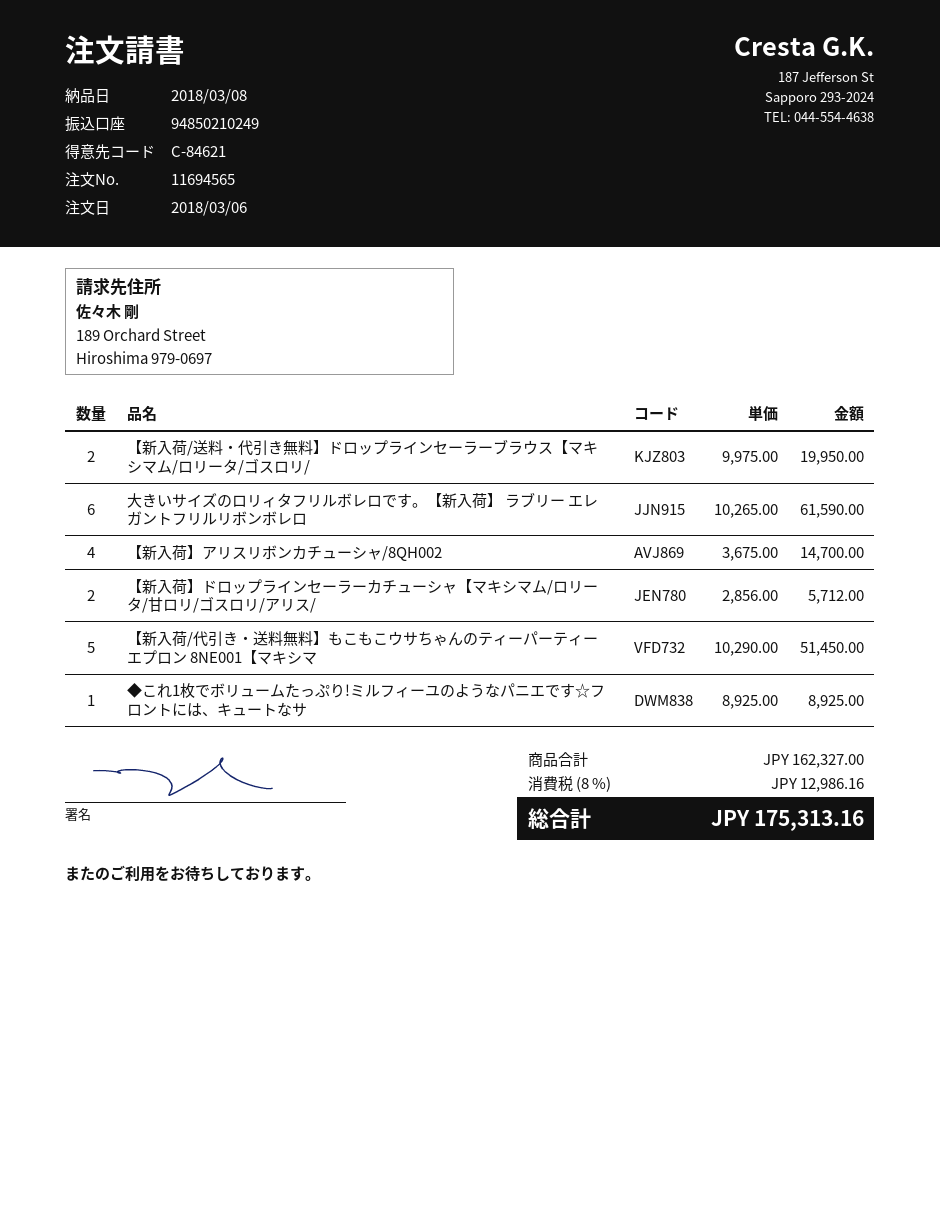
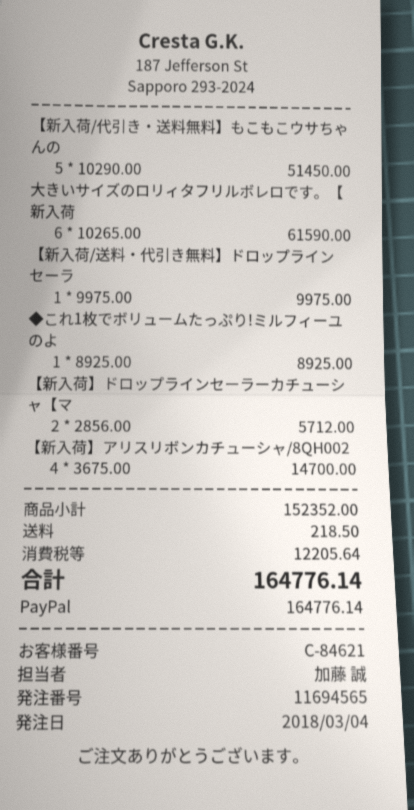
order date: 2018-03-06 -> 2018-03-04
【新入荷/送料・代引き無料】ドロップラインセーラーブラウス【マキシマム/ロリータ/ゴスロリ/: 2 x 9975.00 = 19950.00 -> 1 x 9975.00 = 9975.00
subtotal: 162327.00 -> 152352.00
shipping: none -> 218.50
tax: 12986.16 -> 12205.64
total: 175313.16 -> 164776.14

